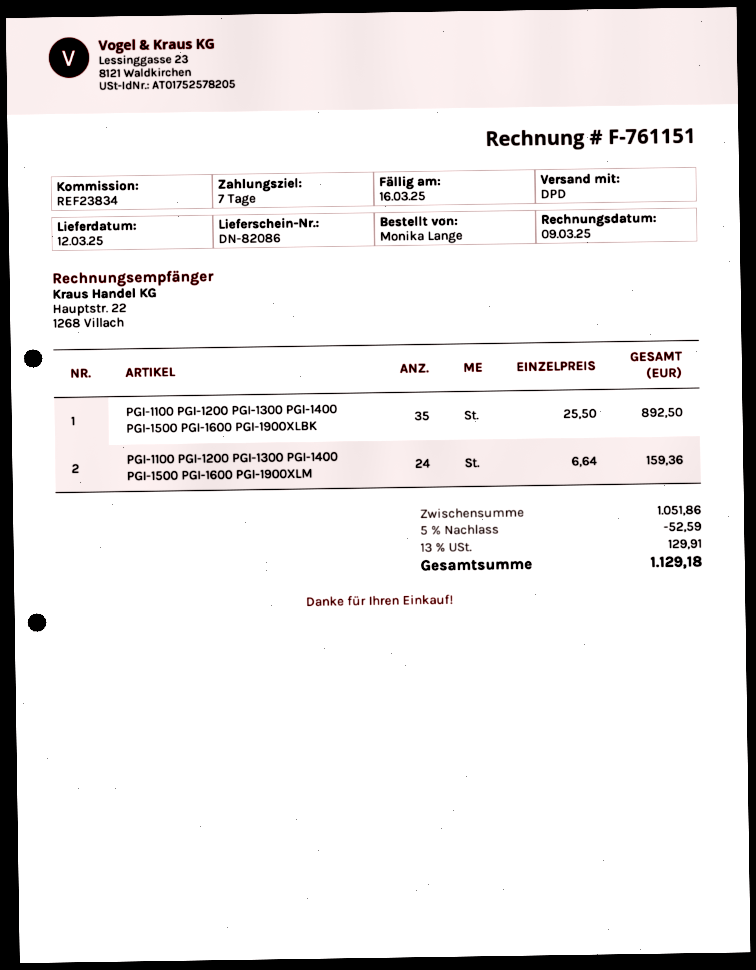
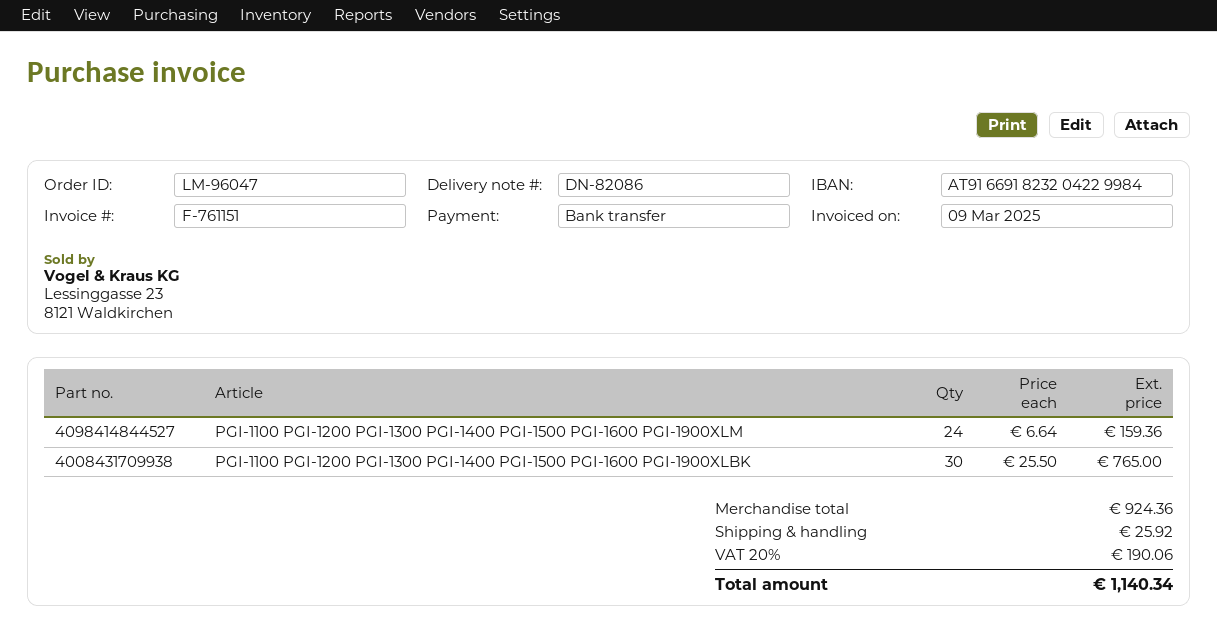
PGI-1100 PGI-1200 PGI-1300 PGI-1400 PGI-1500 PGI-1600 PGI-1900XLBK: 35 x 25.50 = 892.50 -> 30 x 25.50 = 765.00
subtotal: 1051.86 -> 924.36
discount: 5% = 52.59 -> none
shipping: none -> 25.92
tax: 13% = 129.91 -> 20% = 190.06
total: 1129.18 -> 1140.34

